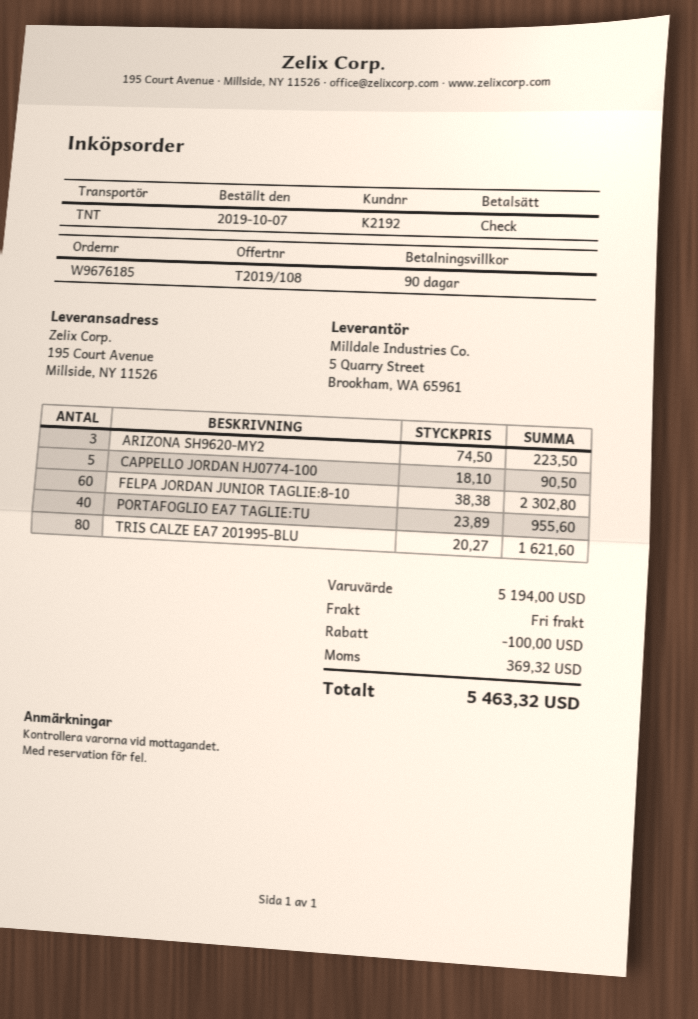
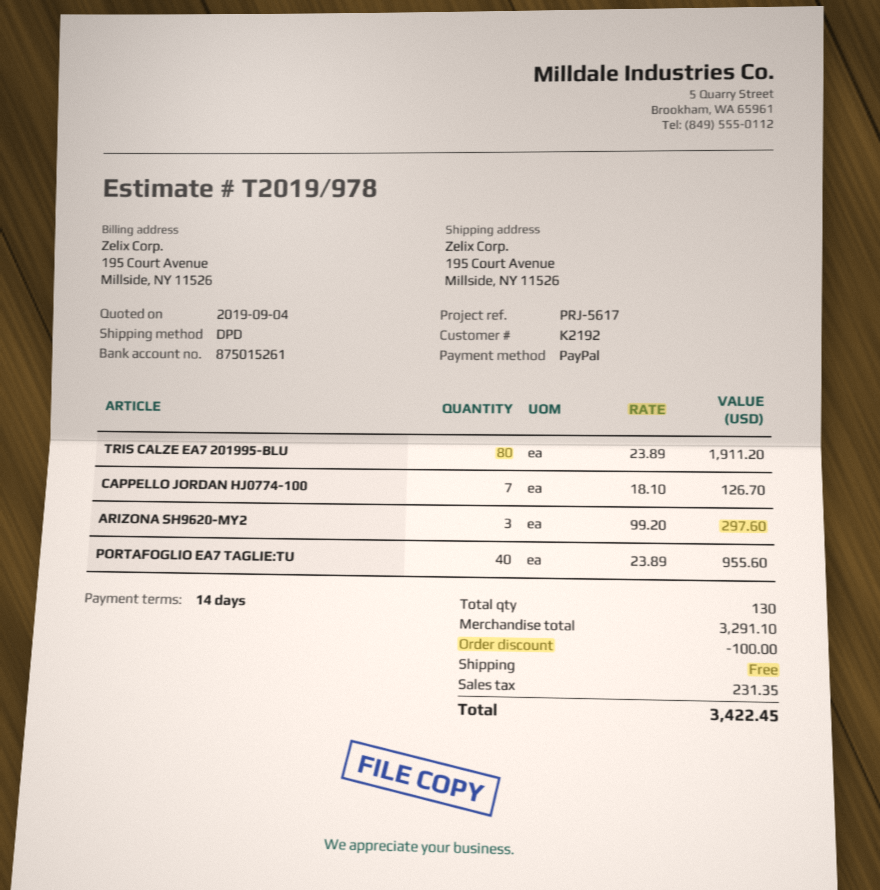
quote number: T2019/108 -> T2019/978
payment terms: 90 days -> 14 days
payment method: cheque -> PayPal
shipping method: TNT -> DPD
ARIZONA SH9620-MY2: 3 x 74.50 = 223.50 -> 3 x 99.20 = 297.60
CAPPELLO JORDAN HJ0774-100: 5 x 18.10 = 90.50 -> 7 x 18.10 = 126.70
FELPA JORDAN JUNIOR TAGLIE:8-10: 60 x 38.38 = 2302.80 -> none
TRIS CALZE EA7 201995-BLU: 80 x 20.27 = 1621.60 -> 80 x 23.89 = 1911.20
subtotal: 5194.00 -> 3291.10
tax: 369.32 -> 231.35
total: 5463.32 -> 3422.45

